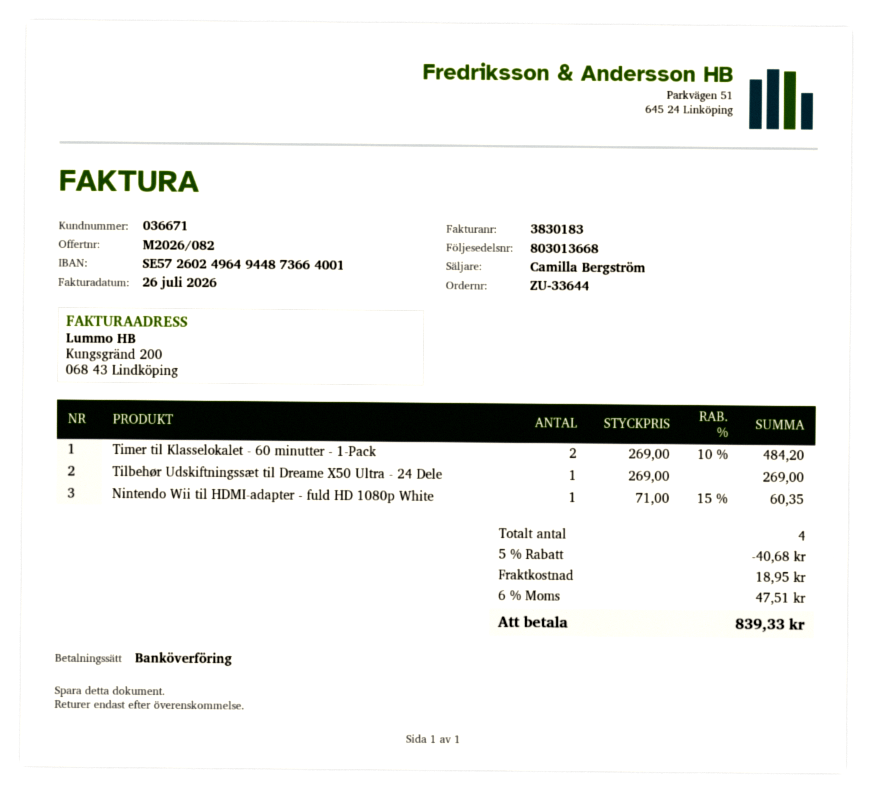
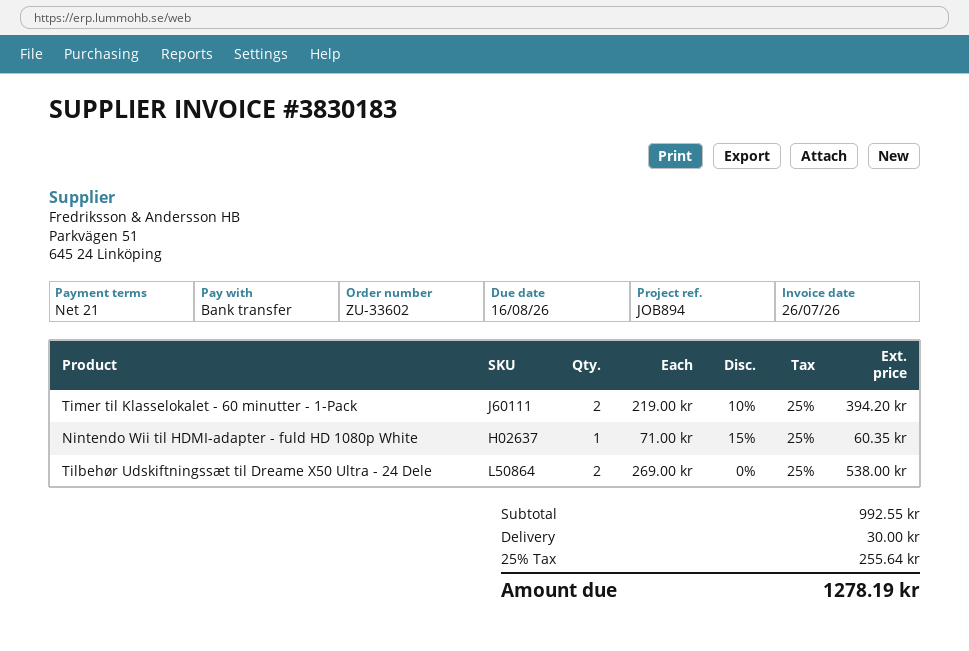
order number: ZU-33644 -> ZU-33602
Timer til Klasselokalet - 60 minutter - 1-Pack: 2 x 269.00 - 10% = 484.20 -> 2 x 219.00 - 10% = 394.20
Tilbehør Udskiftningssæt til Dreame X50 Ultra - 24 Dele: 1 x 269.00 = 269.00 -> 2 x 269.00 = 538.00
discount: 5% = 40.68 -> none
shipping: 18.95 -> 30.00
tax: 6% = 47.51 -> 25% = 255.64
total: 839.33 -> 1278.19

